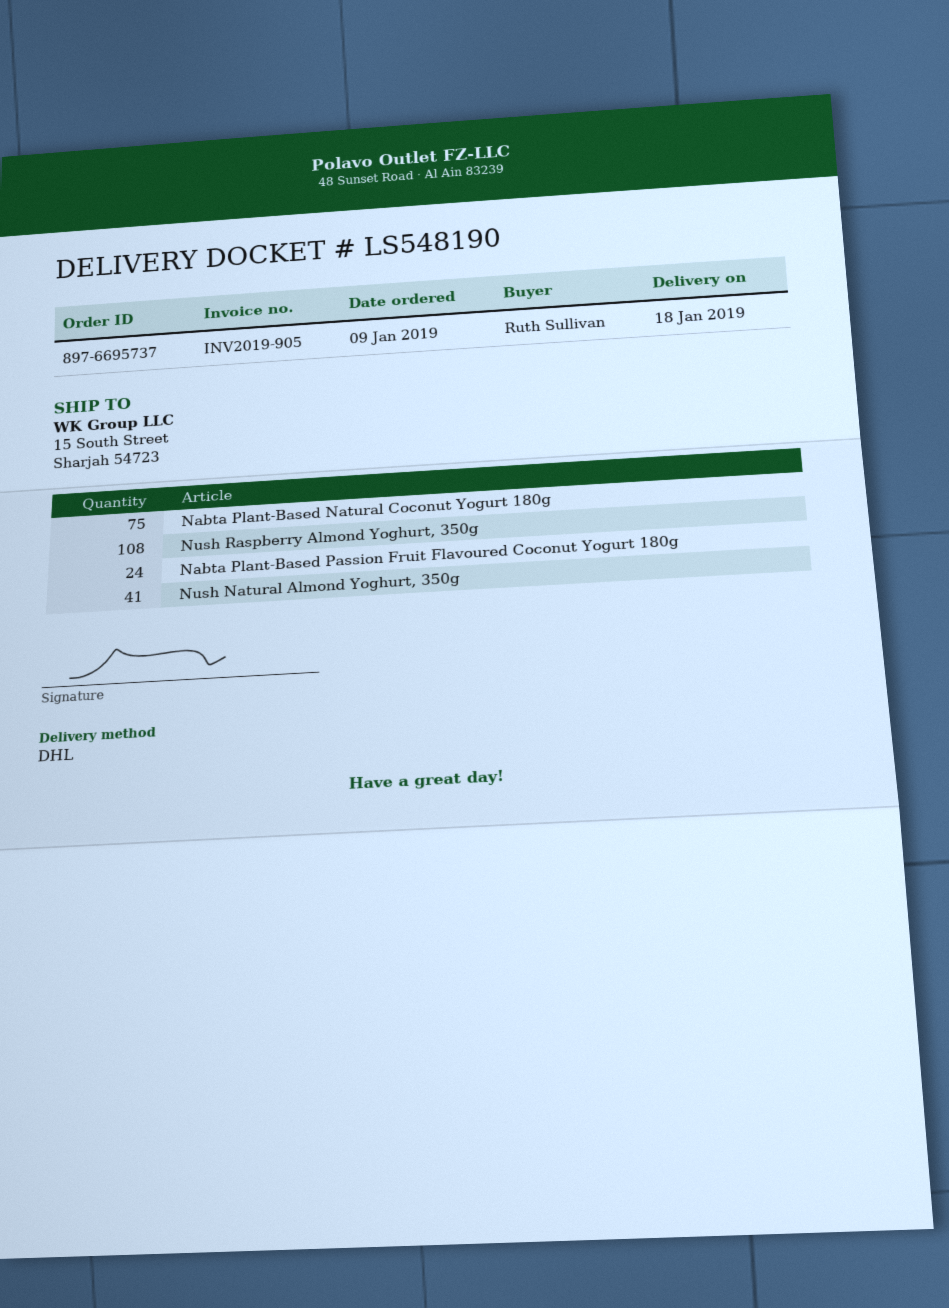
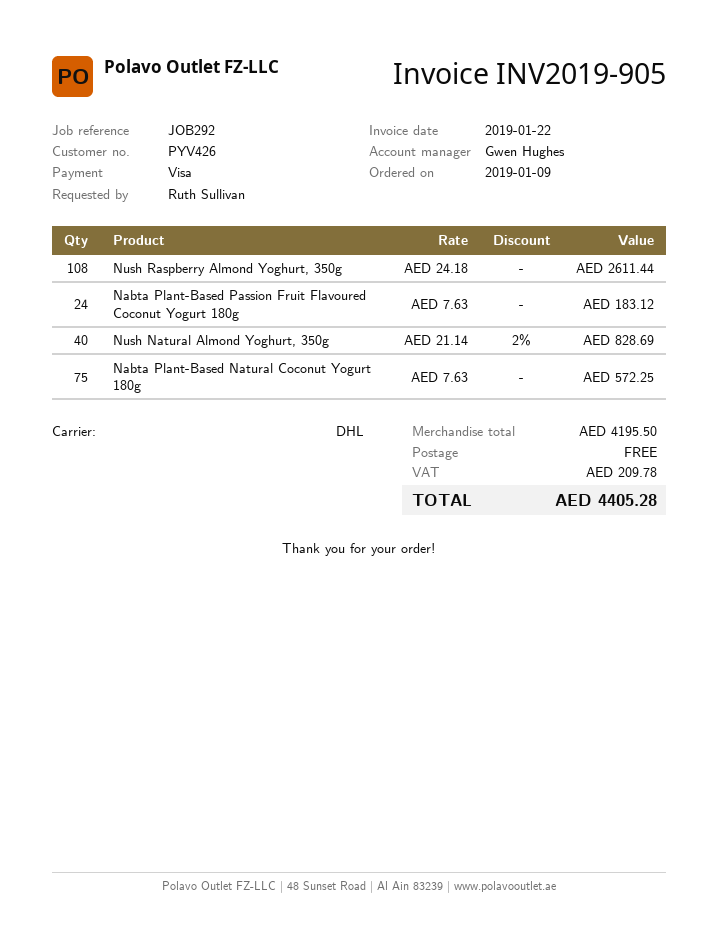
Nush Natural Almond Yoghurt, 350g: 41 -> 40

